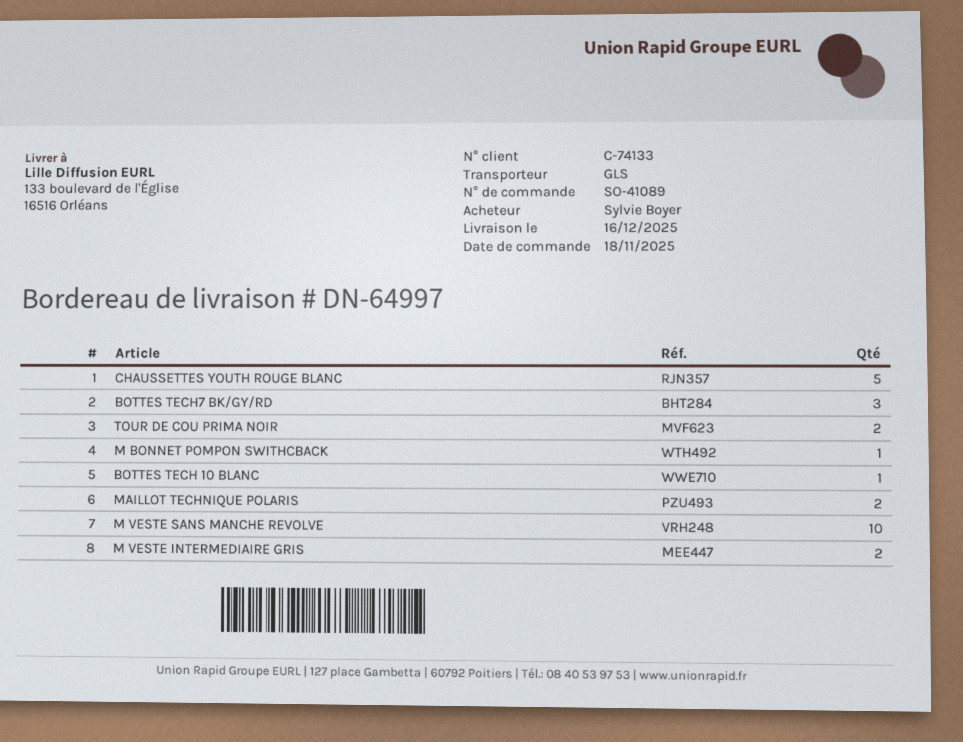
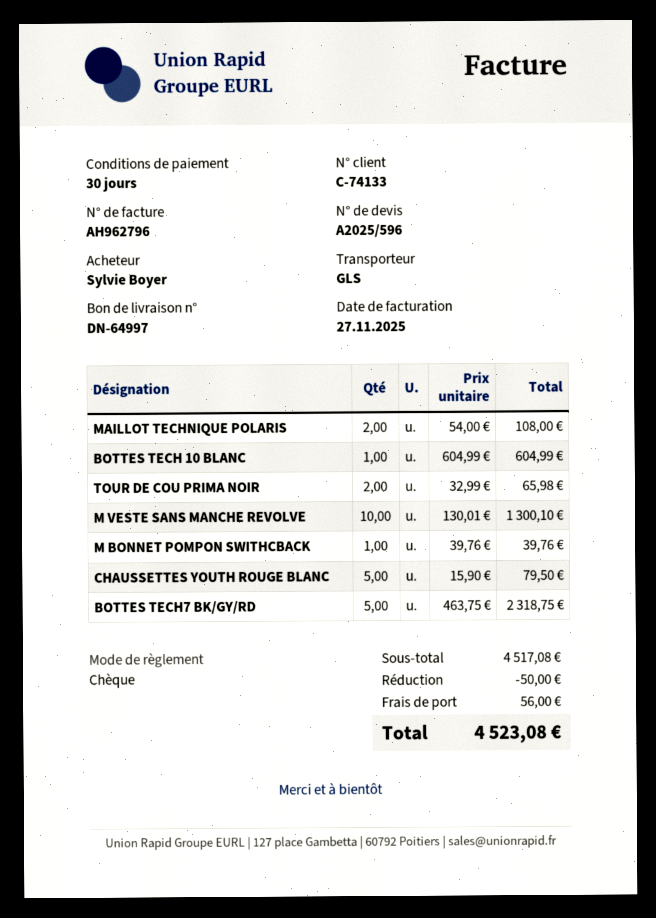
BOTTES TECH7 BK/GY/RD: 3 -> 5
M VESTE INTERMEDIAIRE GRIS: 2 -> none

